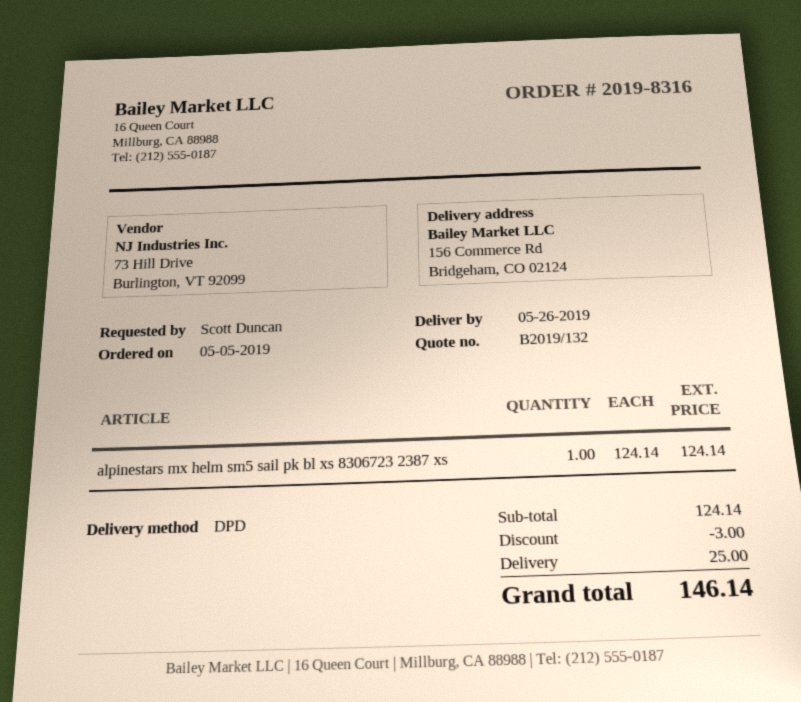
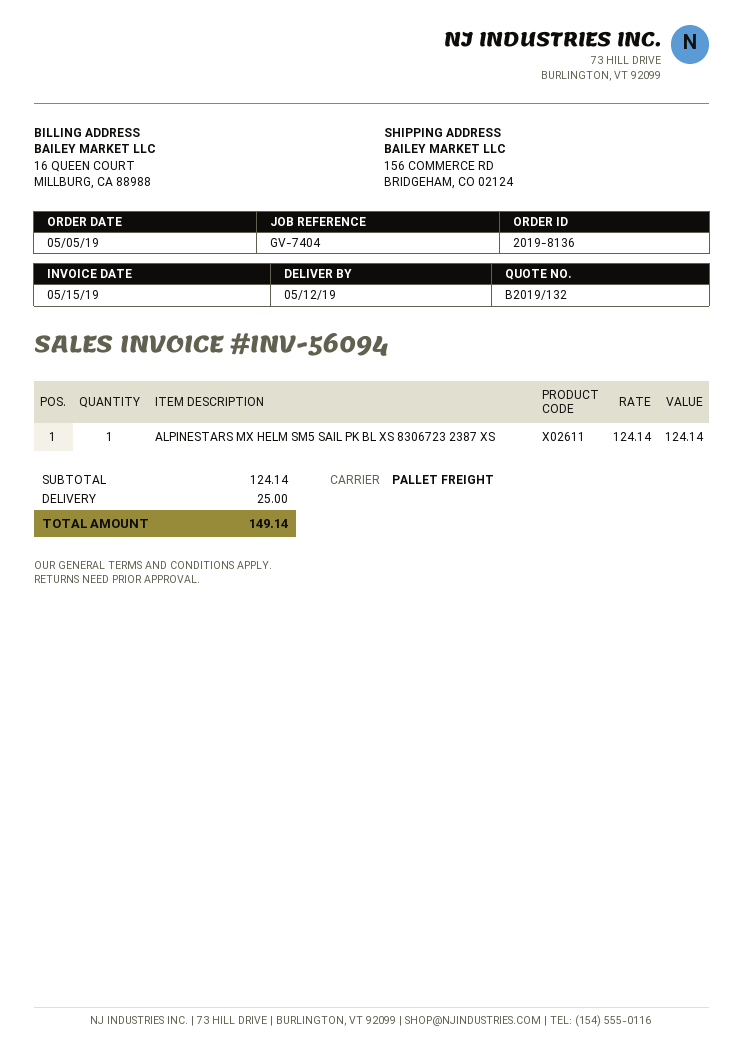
order number: 2019-8316 -> 2019-8136
delivery date: 2019-05-26 -> 2019-05-12
shipping method: DPD -> pallet freight
discount: 3.00 -> none
total: 146.14 -> 149.14

